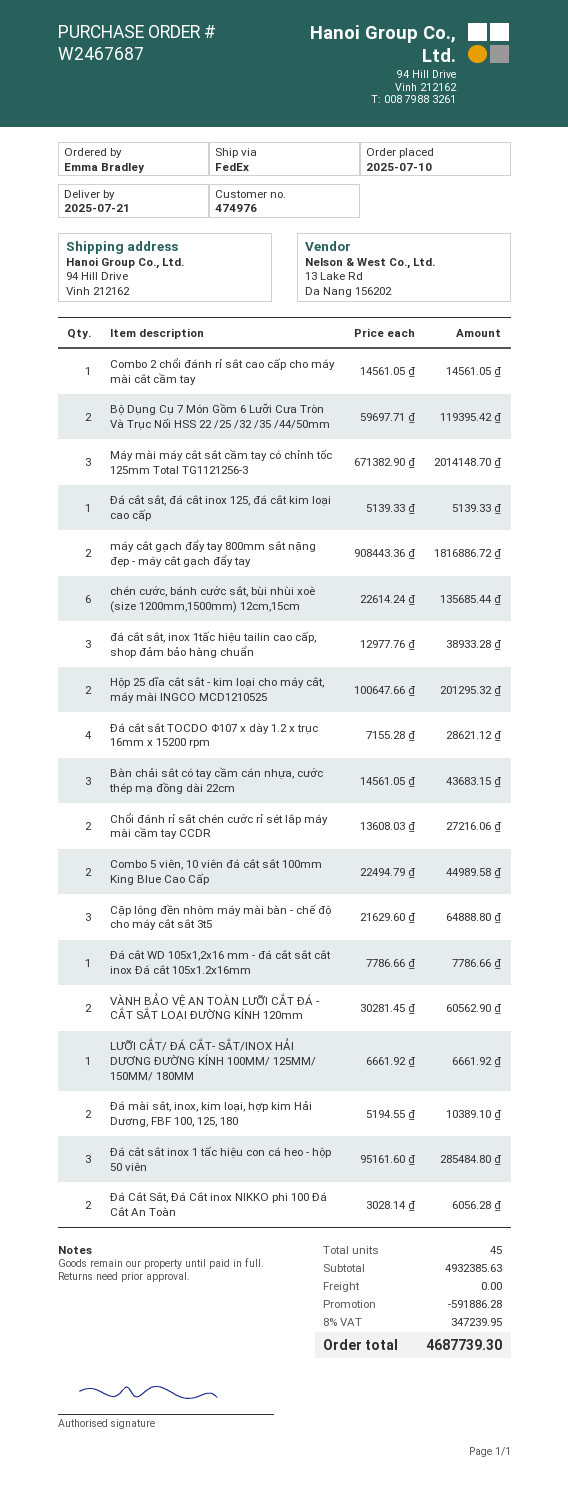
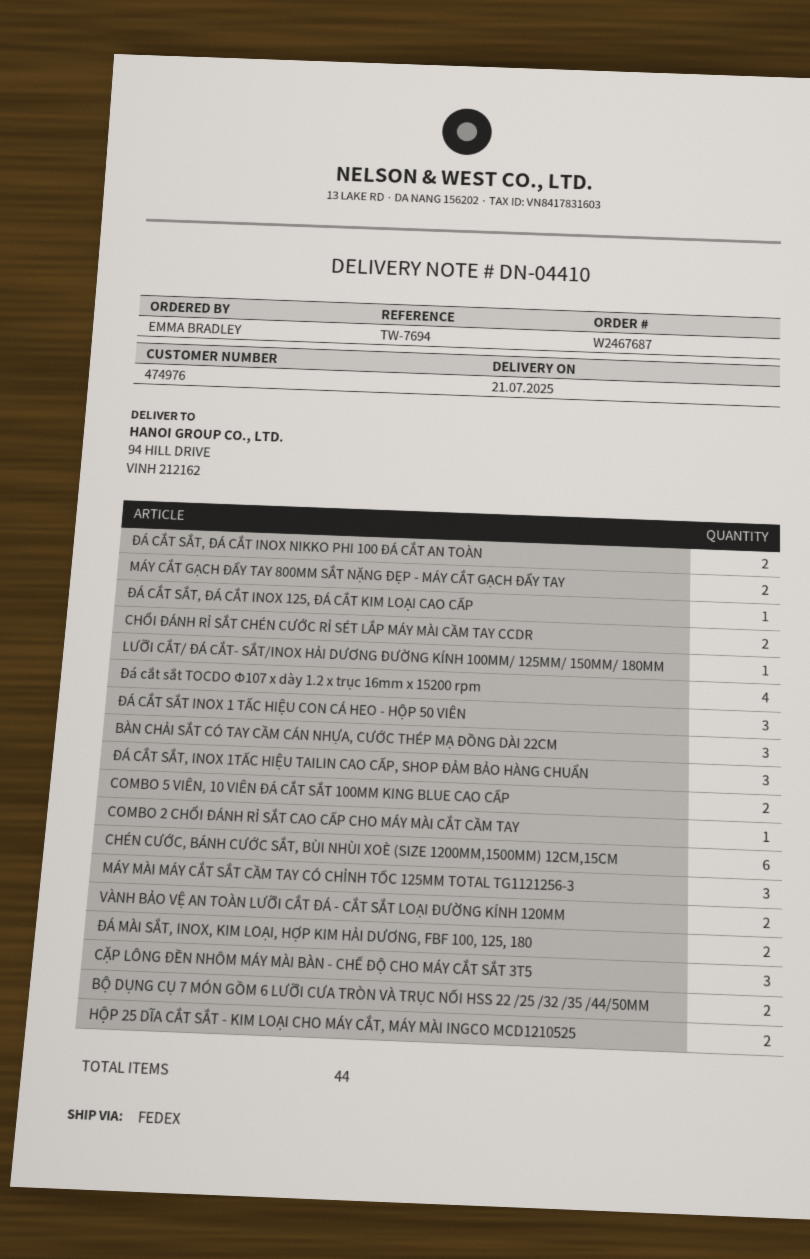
Đá cắt WD 105x1,2x16 mm - đá cắt sắt cắt inox Đá cắt 105x1.2x16mm: 1 -> none
total quantity: 45 -> 44

